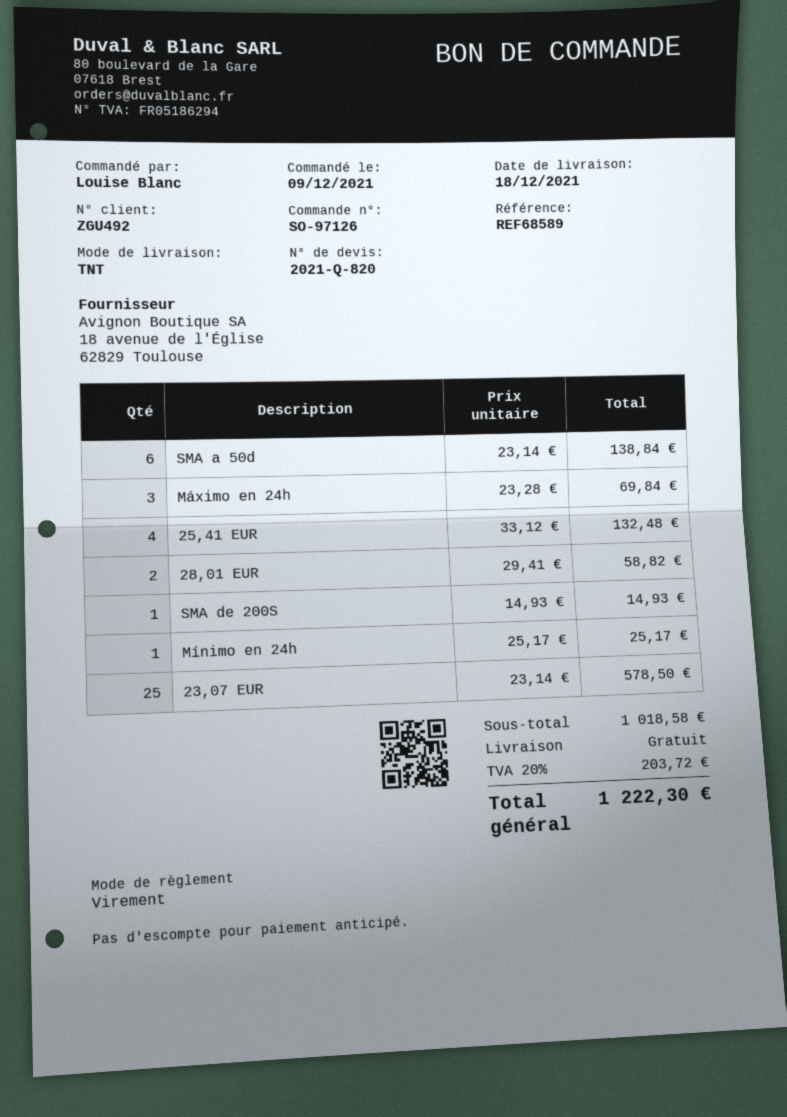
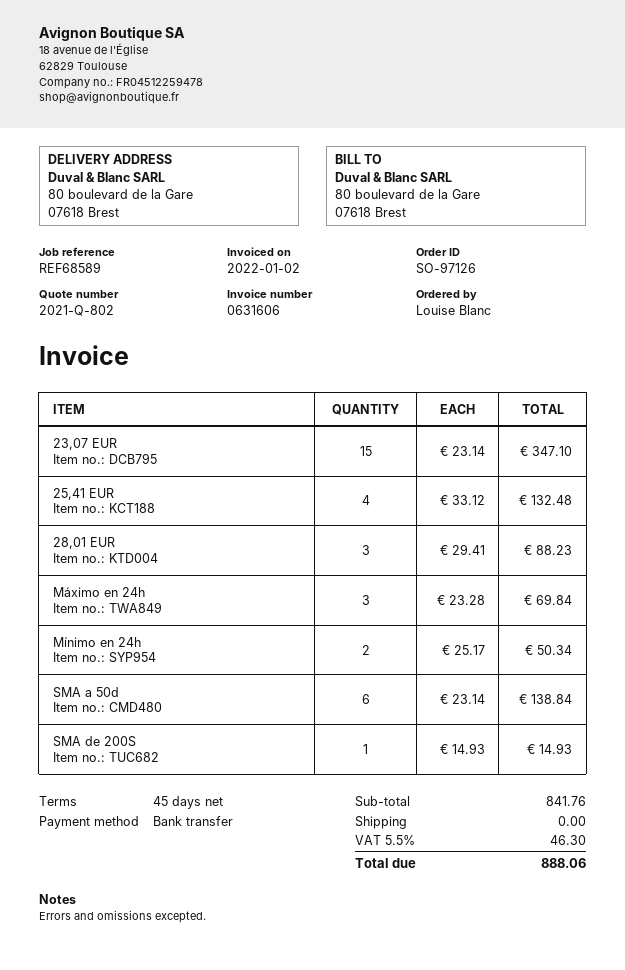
quote number: 2021-Q-820 -> 2021-Q-802
28,01 EUR: 2 x 29.41 = 58.82 -> 3 x 29.41 = 88.23
Mínimo en 24h: 1 x 25.17 = 25.17 -> 2 x 25.17 = 50.34
23,07 EUR: 25 x 23.14 = 578.50 -> 15 x 23.14 = 347.10
subtotal: 1018.58 -> 841.76
tax: 20% = 203.72 -> 5.5% = 46.30
total: 1222.30 -> 888.06

